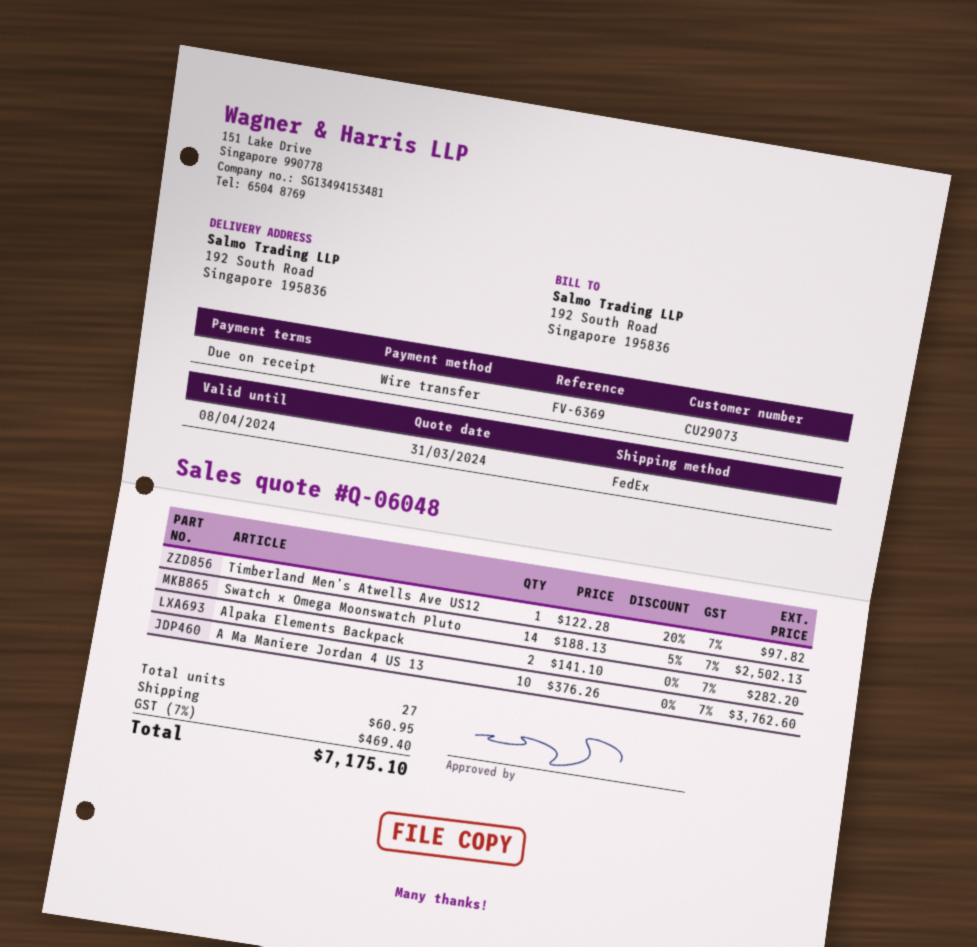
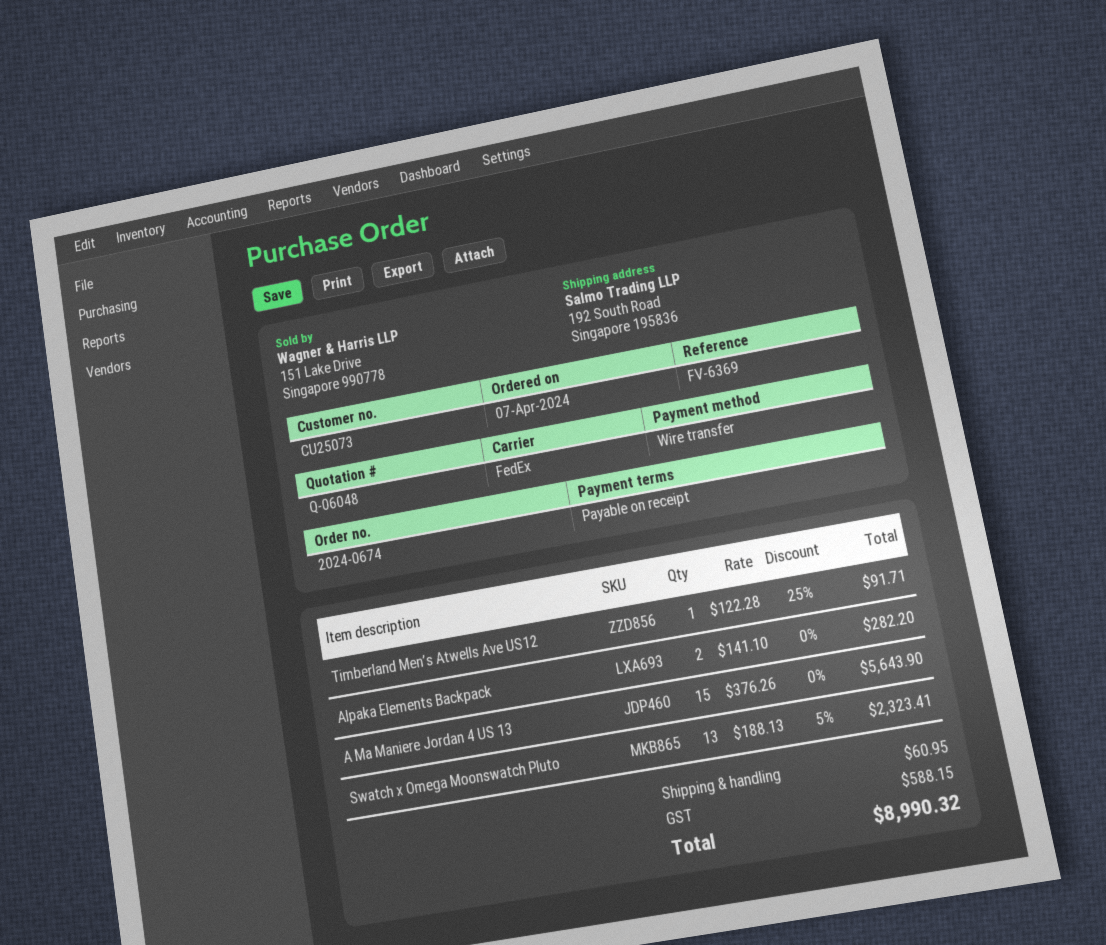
customer number: CU29073 -> CU25073
Timberland Men’s Atwells Ave US12: 1 x 122.28 - 20% = 97.82 -> 1 x 122.28 - 25% = 91.71
Swatch x Omega Moonswatch Pluto: 14 x 188.13 - 5% = 2502.13 -> 13 x 188.13 - 5% = 2323.41
A Ma Maniere Jordan 4 US 13: 10 x 376.26 = 3762.60 -> 15 x 376.26 = 5643.90
tax: 469.40 -> 588.15
total: 7175.10 -> 8990.32

